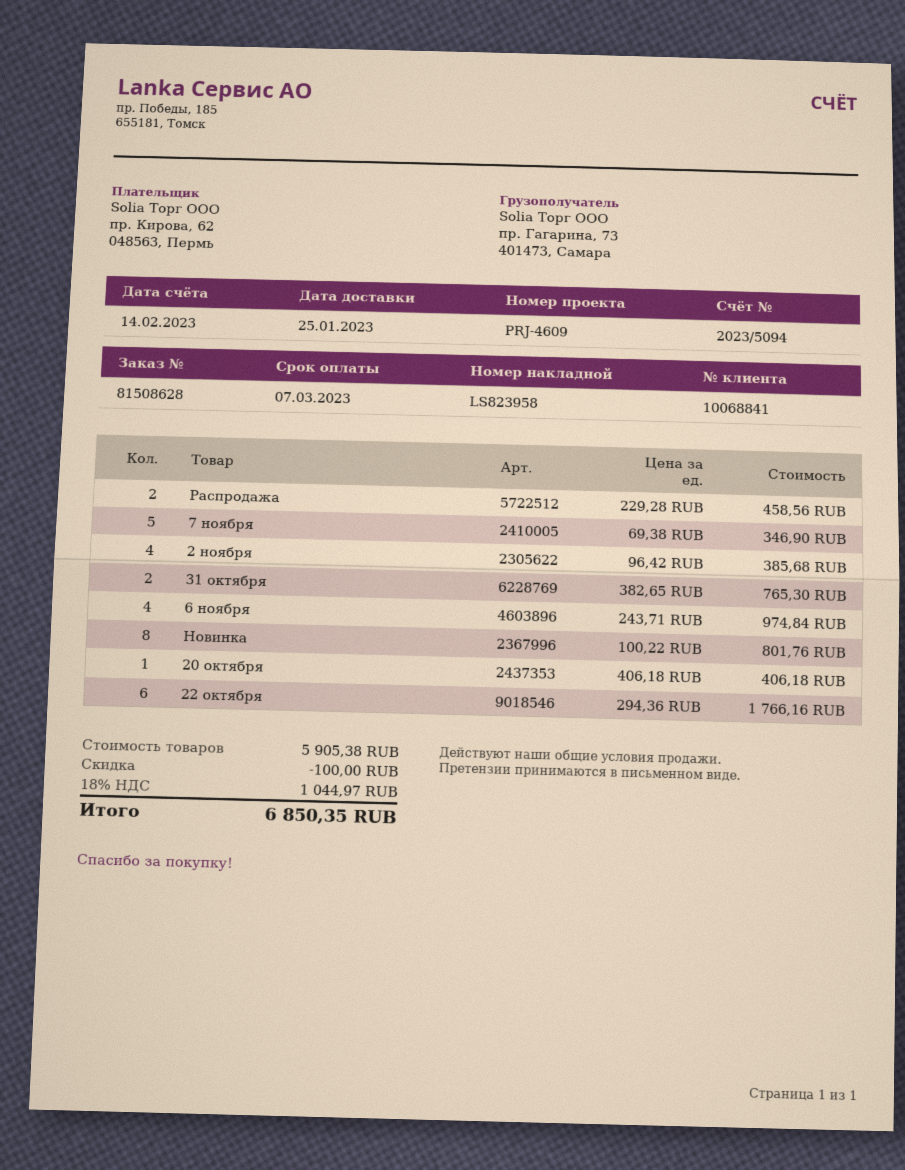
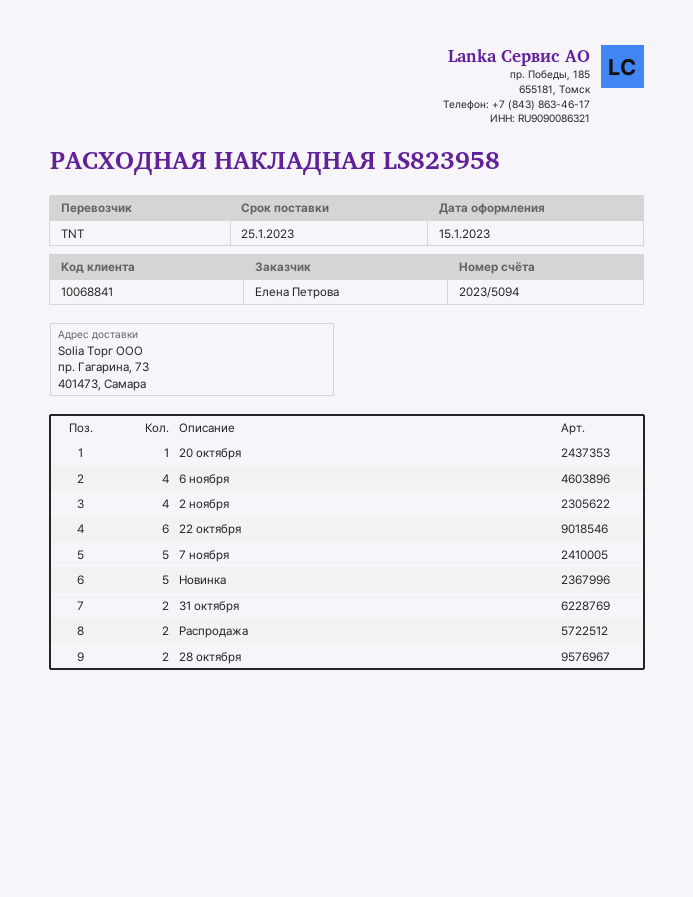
Новинка: 8 -> 5
28 октября: none -> 2

